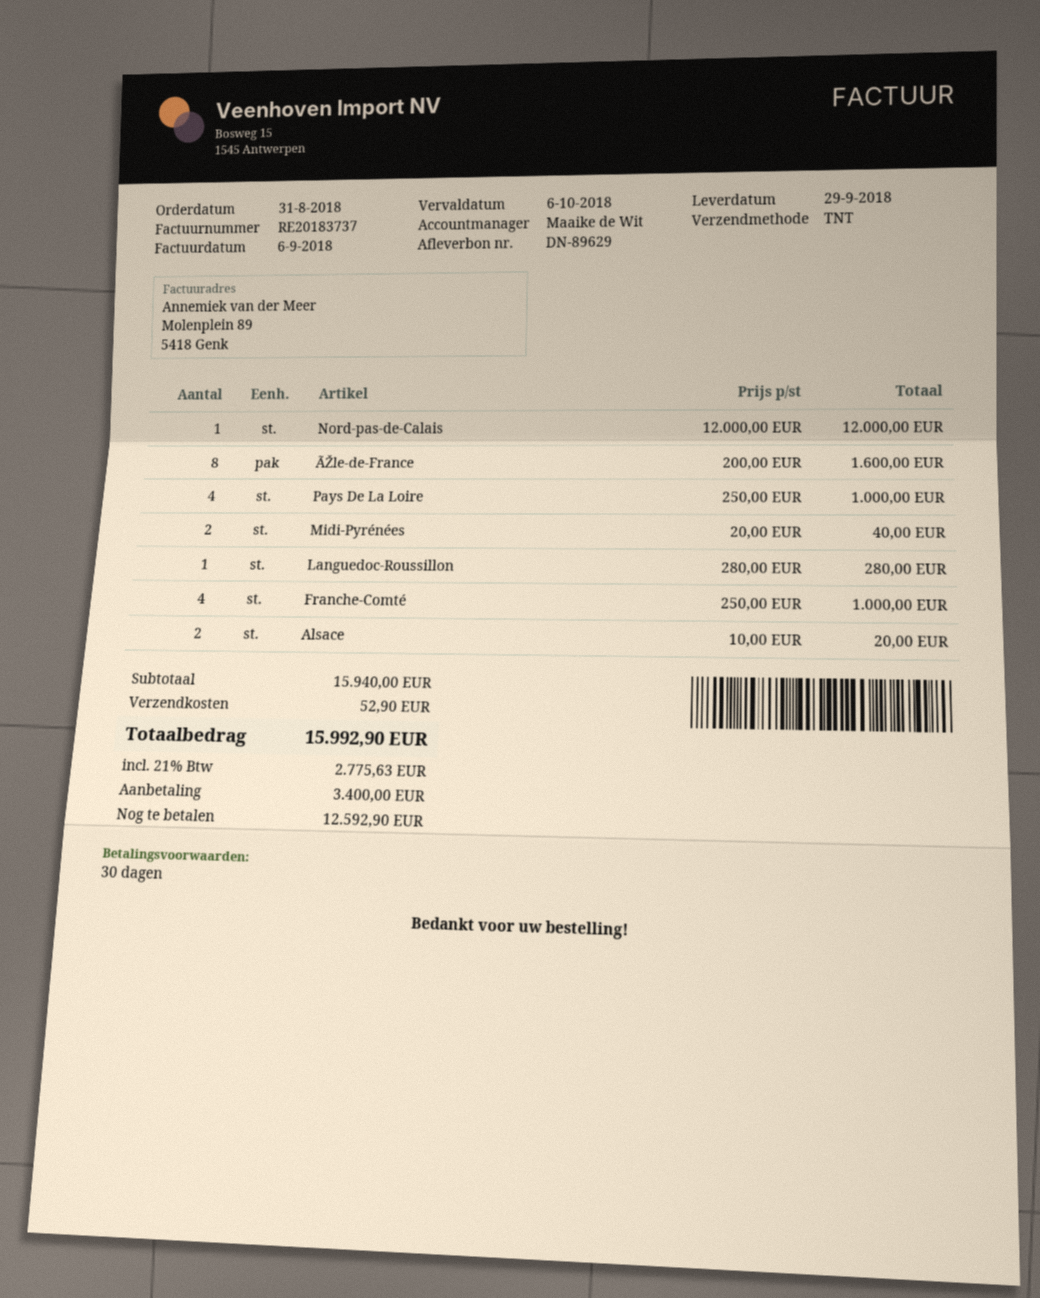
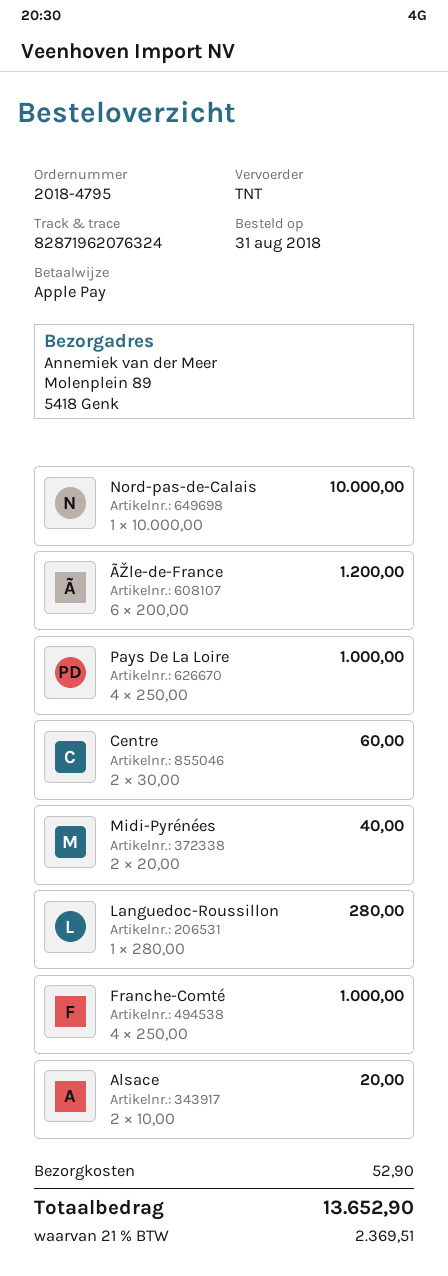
Nord-pas-de-Calais: 1 x 12000.00 = 12000.00 -> 1 x 10000.00 = 10000.00
ÃŽle-de-France: 8 x 200.00 = 1600.00 -> 6 x 200.00 = 1200.00
Centre: none -> 2 x 30.00 = 60.00
tax: 21% = 2775.63 -> 21% = 2369.51
total: 15992.90 -> 13652.90

